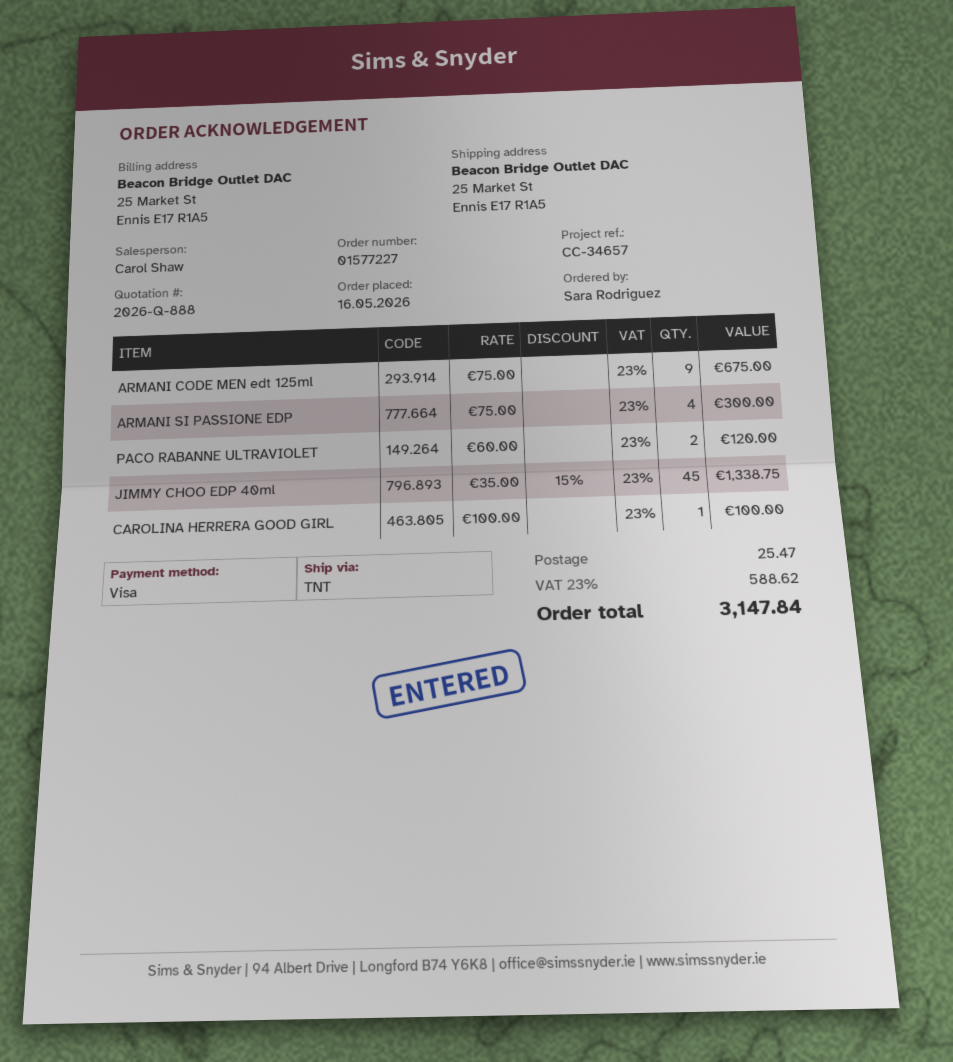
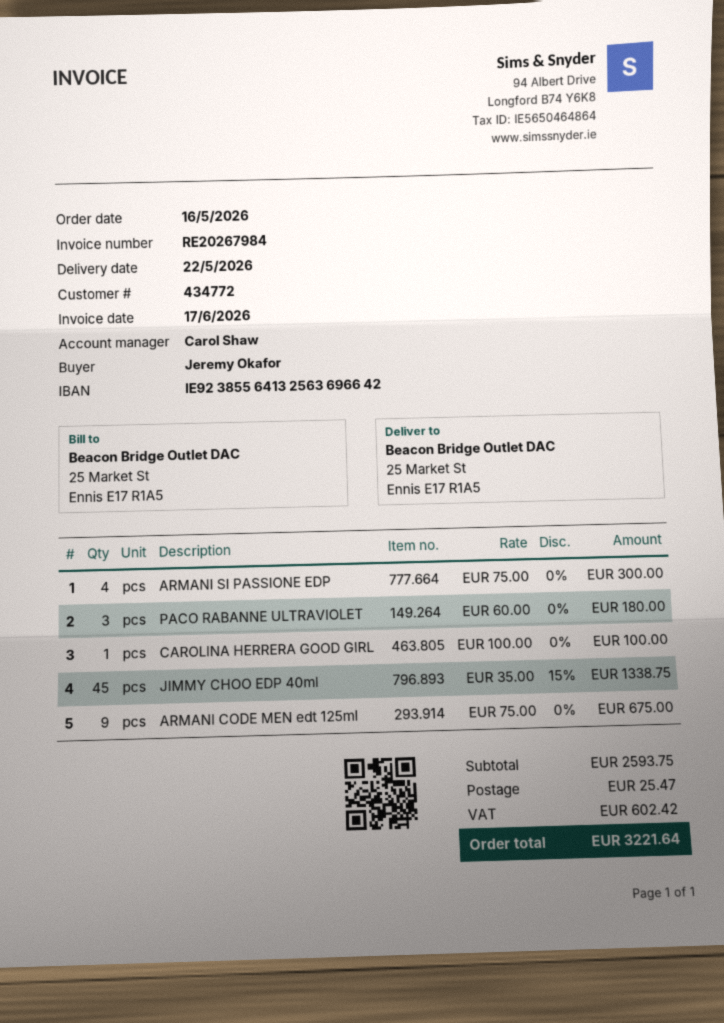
ordered by: Sara Rodriguez -> Jeremy Okafor
PACO RABANNE ULTRAVIOLET: 2 x 60.00 = 120.00 -> 3 x 60.00 = 180.00
tax: 588.62 -> 602.42
total: 3147.84 -> 3221.64

